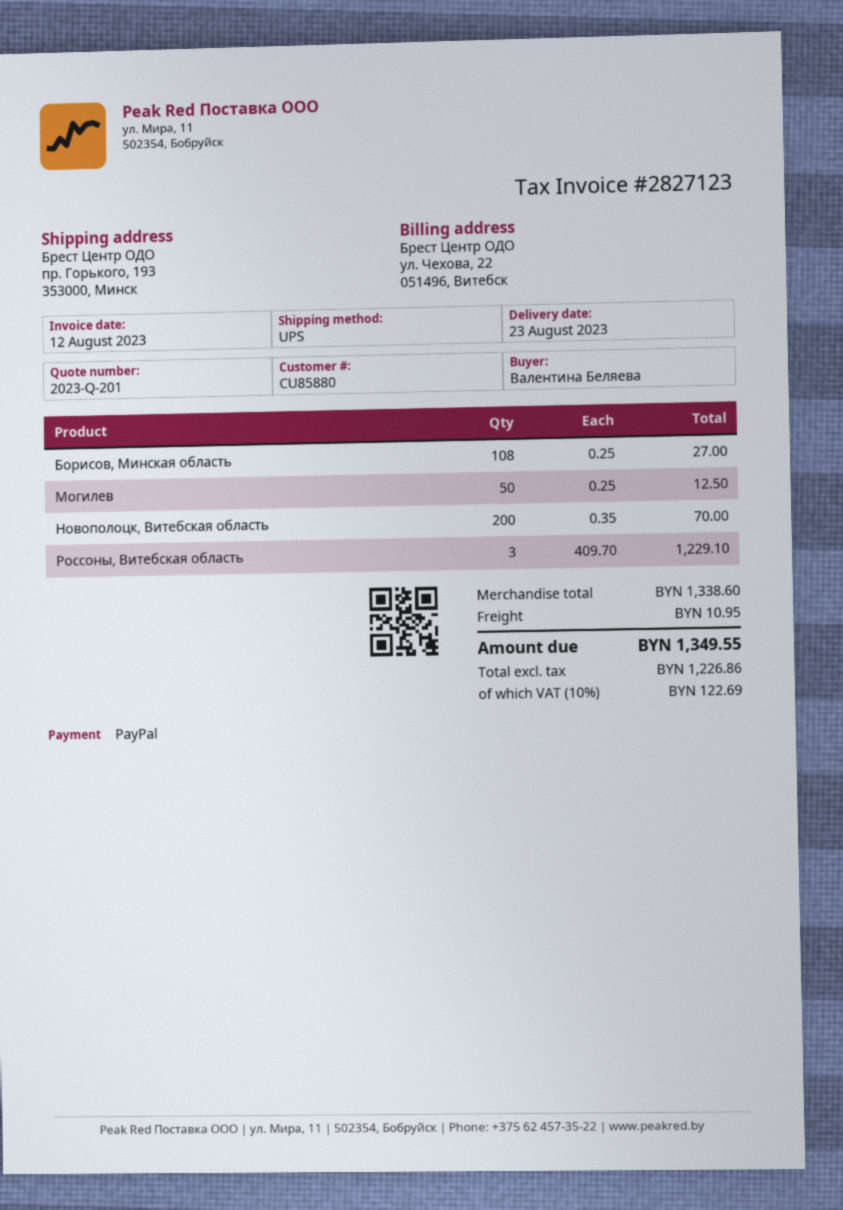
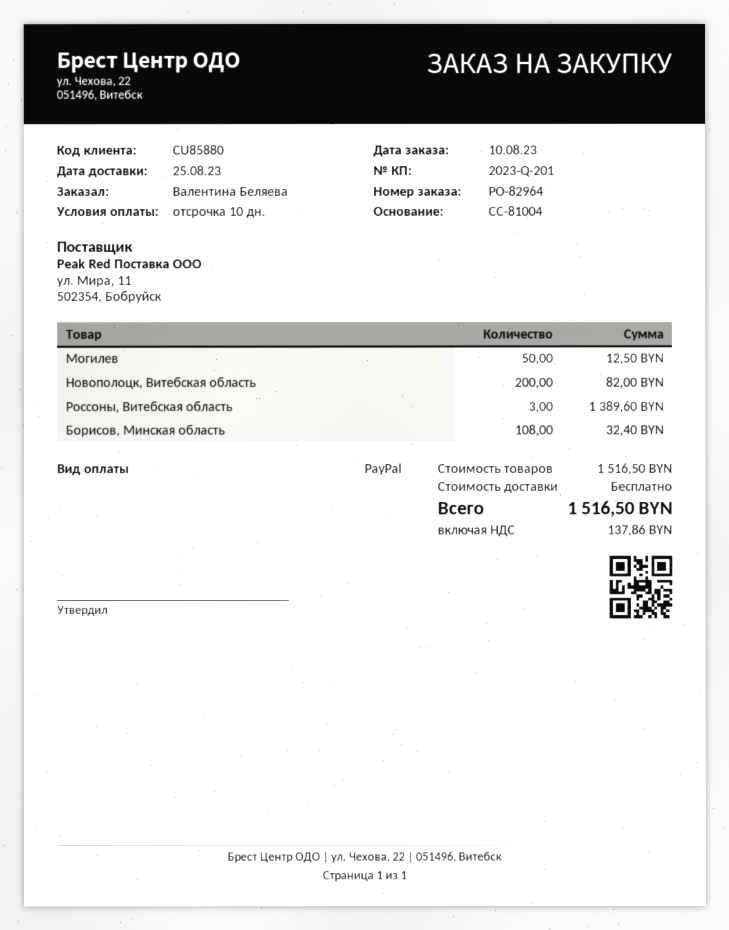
delivery date: 2023-08-23 -> 2023-08-25
Борисов, Минская область: 108 for 27.00 -> 108 for 32.40
Новополоцк, Витебская область: 200 for 70.00 -> 200 for 82.00
Россоны, Витебская область: 3 for 1229.10 -> 3 for 1389.60
subtotal: 1338.60 -> 1516.50
shipping: 10.95 -> 0.00
tax: 122.69 -> 137.86
total: 1349.55 -> 1516.50

